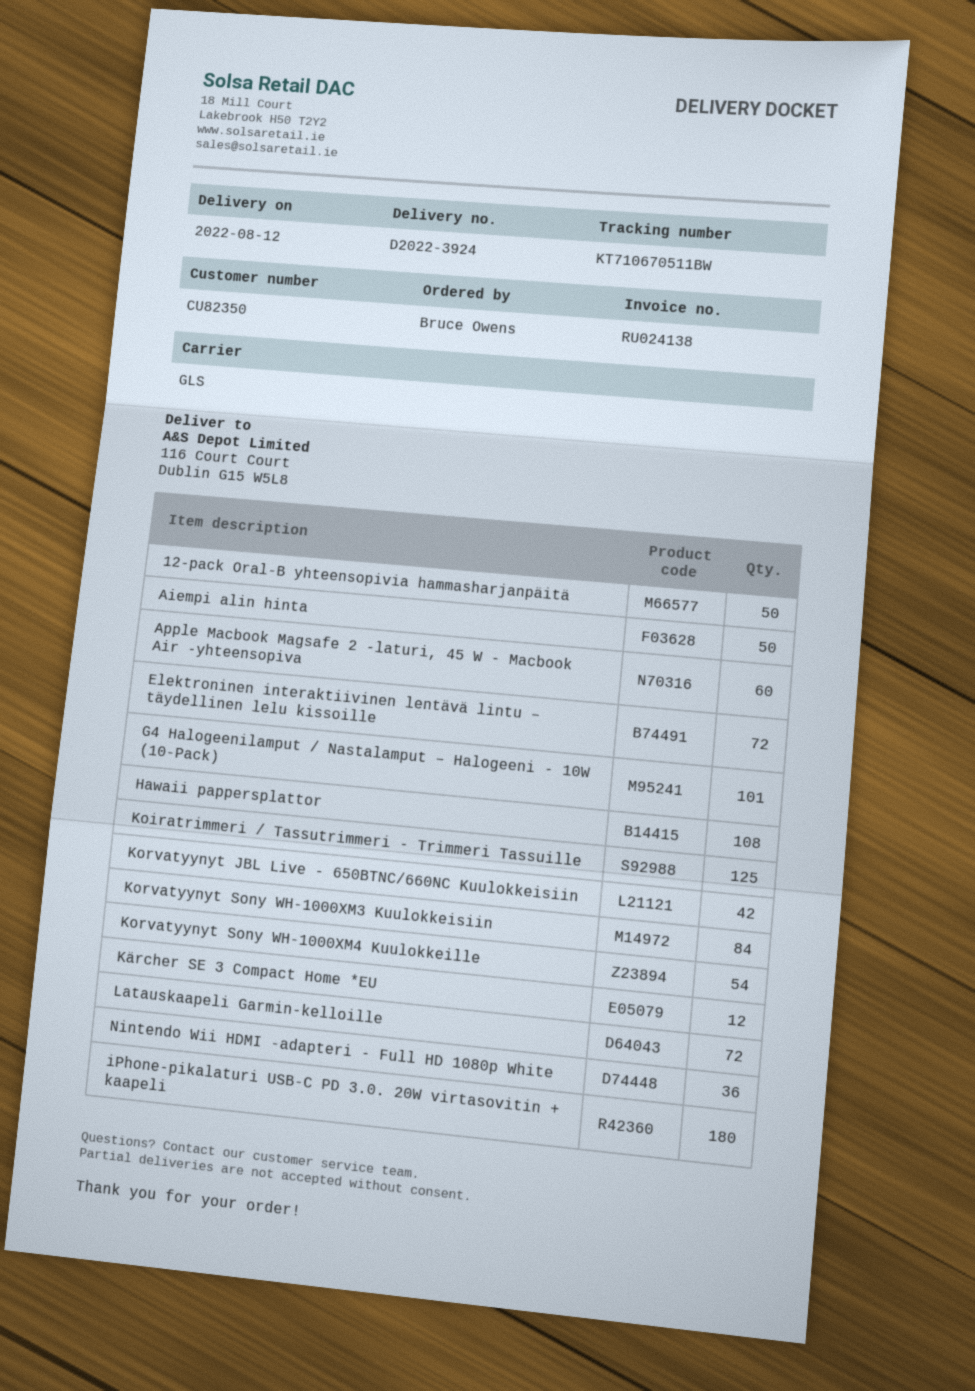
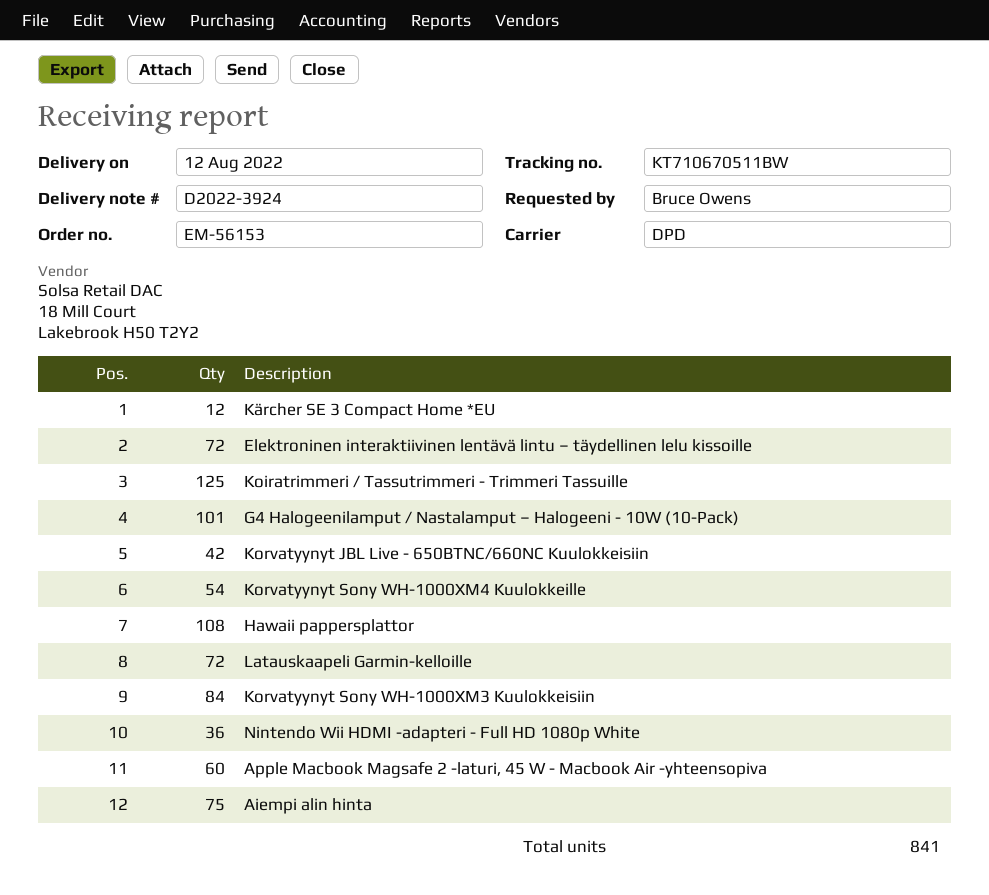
shipping method: GLS -> DPD
12-pack Oral-B yhteensopivia hammasharjanpäitä: 50 -> none
Aiempi alin hinta: 50 -> 75
iPhone-pikalaturi USB-C PD 3.0. 20W virtasovitin + kaapeli: 180 -> none

